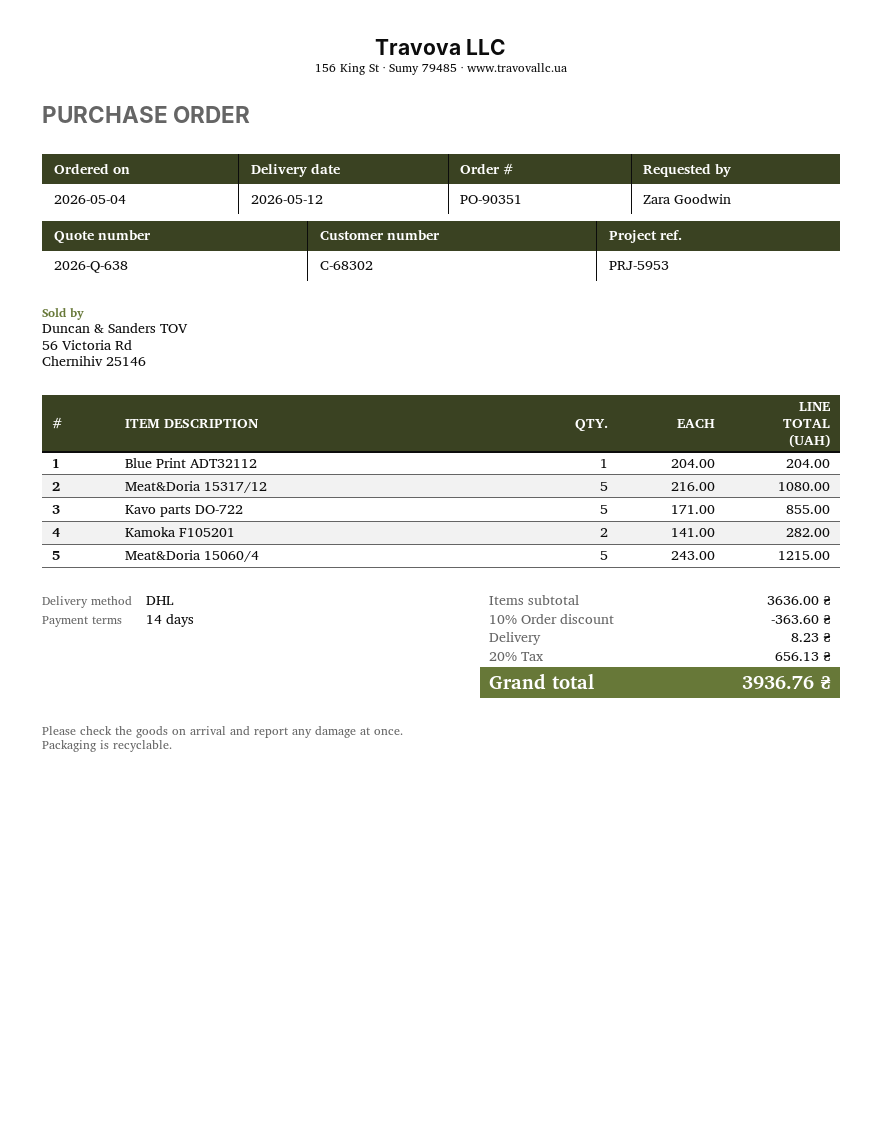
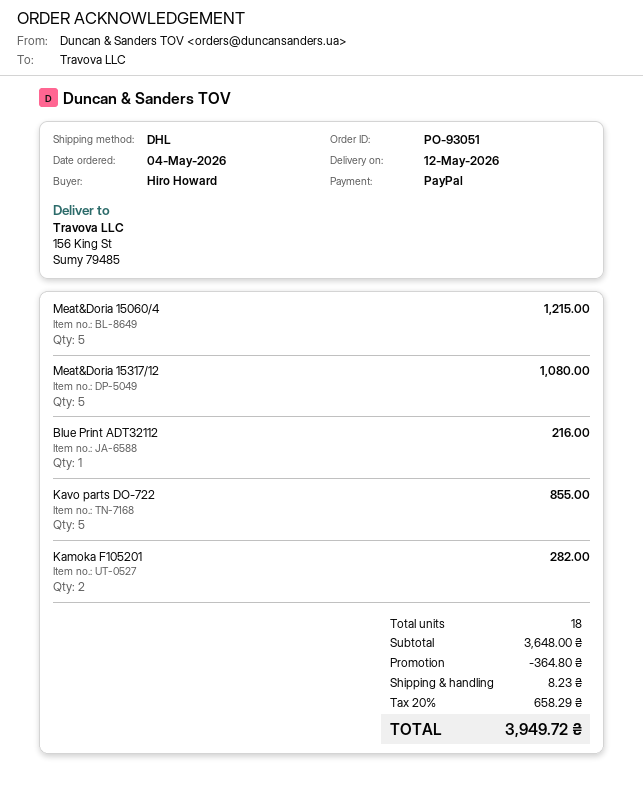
order number: PO-90351 -> PO-93051
ordered by: Zara Goodwin -> Hiro Howard
Blue Print ADT32112: 1 for 204.00 -> 1 for 216.00
subtotal: 3636.00 -> 3648.00
discount: 363.60 -> 364.80
tax: 20% = 656.13 -> 20% = 658.29
total: 3936.76 -> 3949.72

